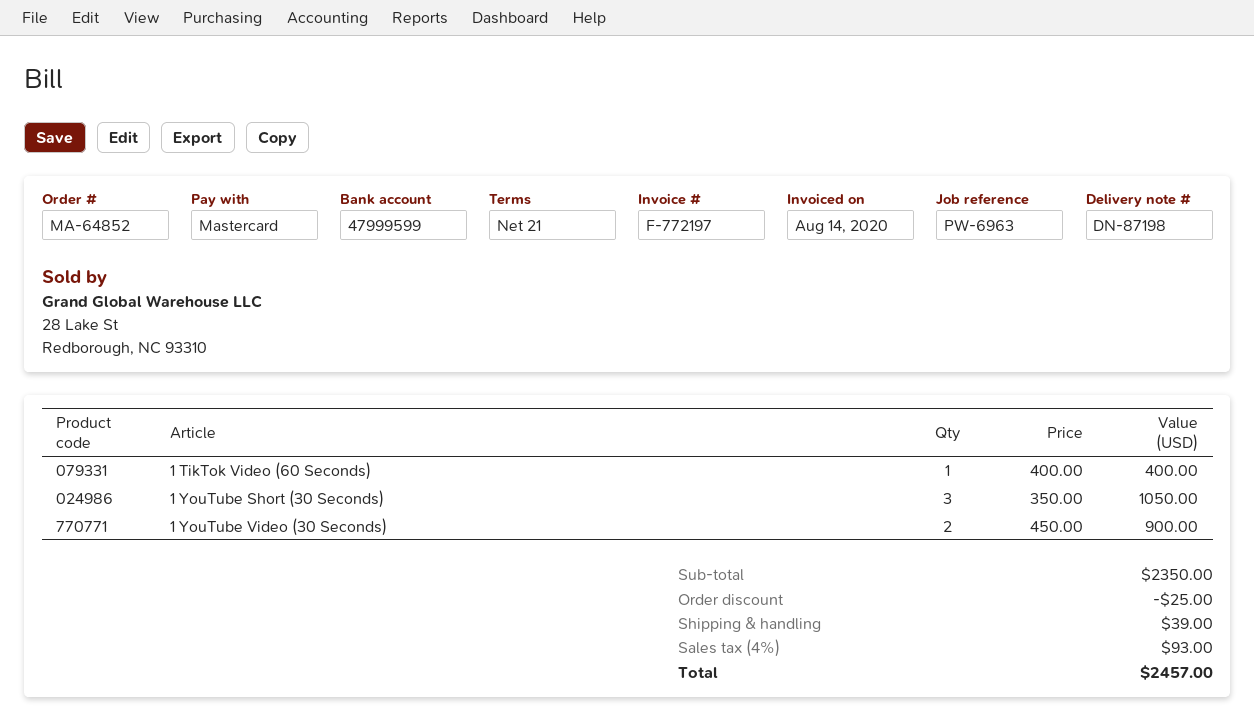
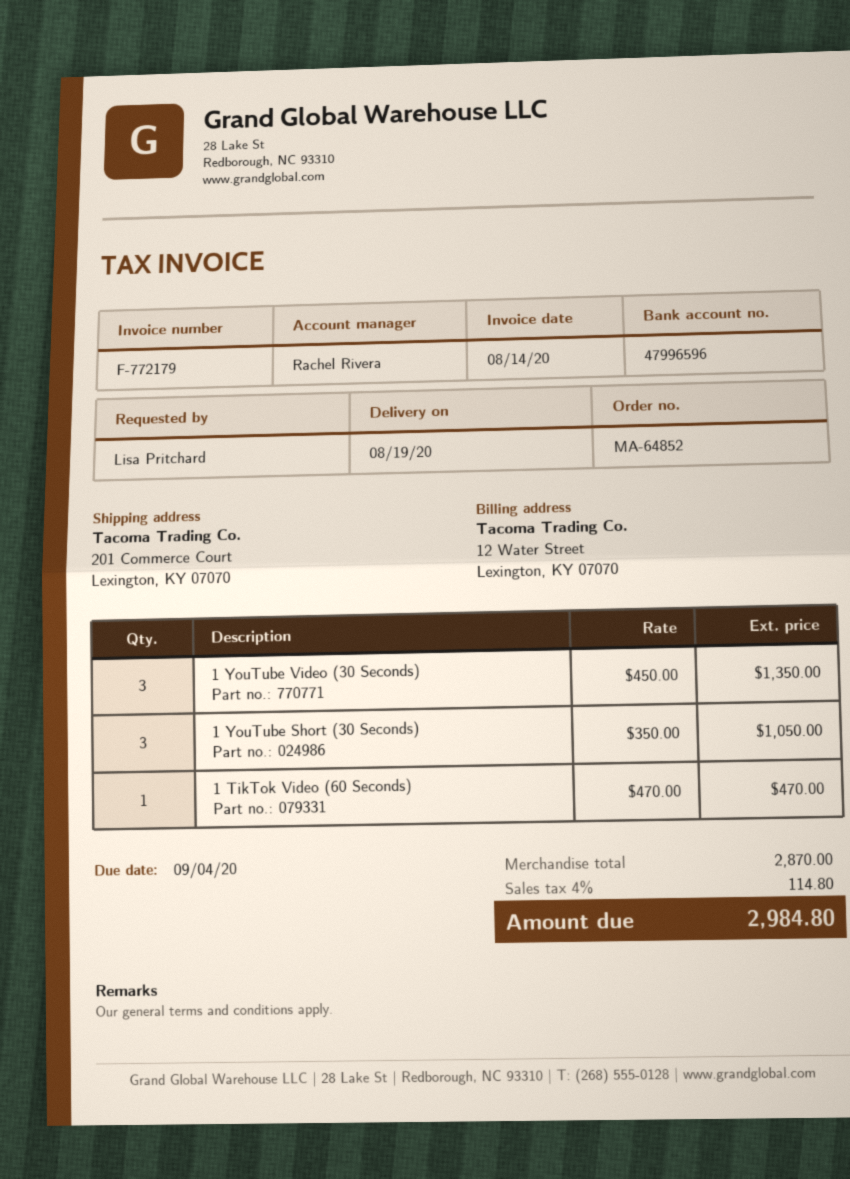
invoice number: F-772197 -> F-772179
bank account: 47999599 -> 47996596
1 TikTok Video (60 Seconds): 1 x 400.00 = 400.00 -> 1 x 470.00 = 470.00
1 YouTube Video (30 Seconds): 2 x 450.00 = 900.00 -> 3 x 450.00 = 1350.00
subtotal: 2350.00 -> 2870.00
discount: 25.00 -> none
shipping: 39.00 -> none
tax: 4% = 93.00 -> 4% = 114.80
total: 2457.00 -> 2984.80

